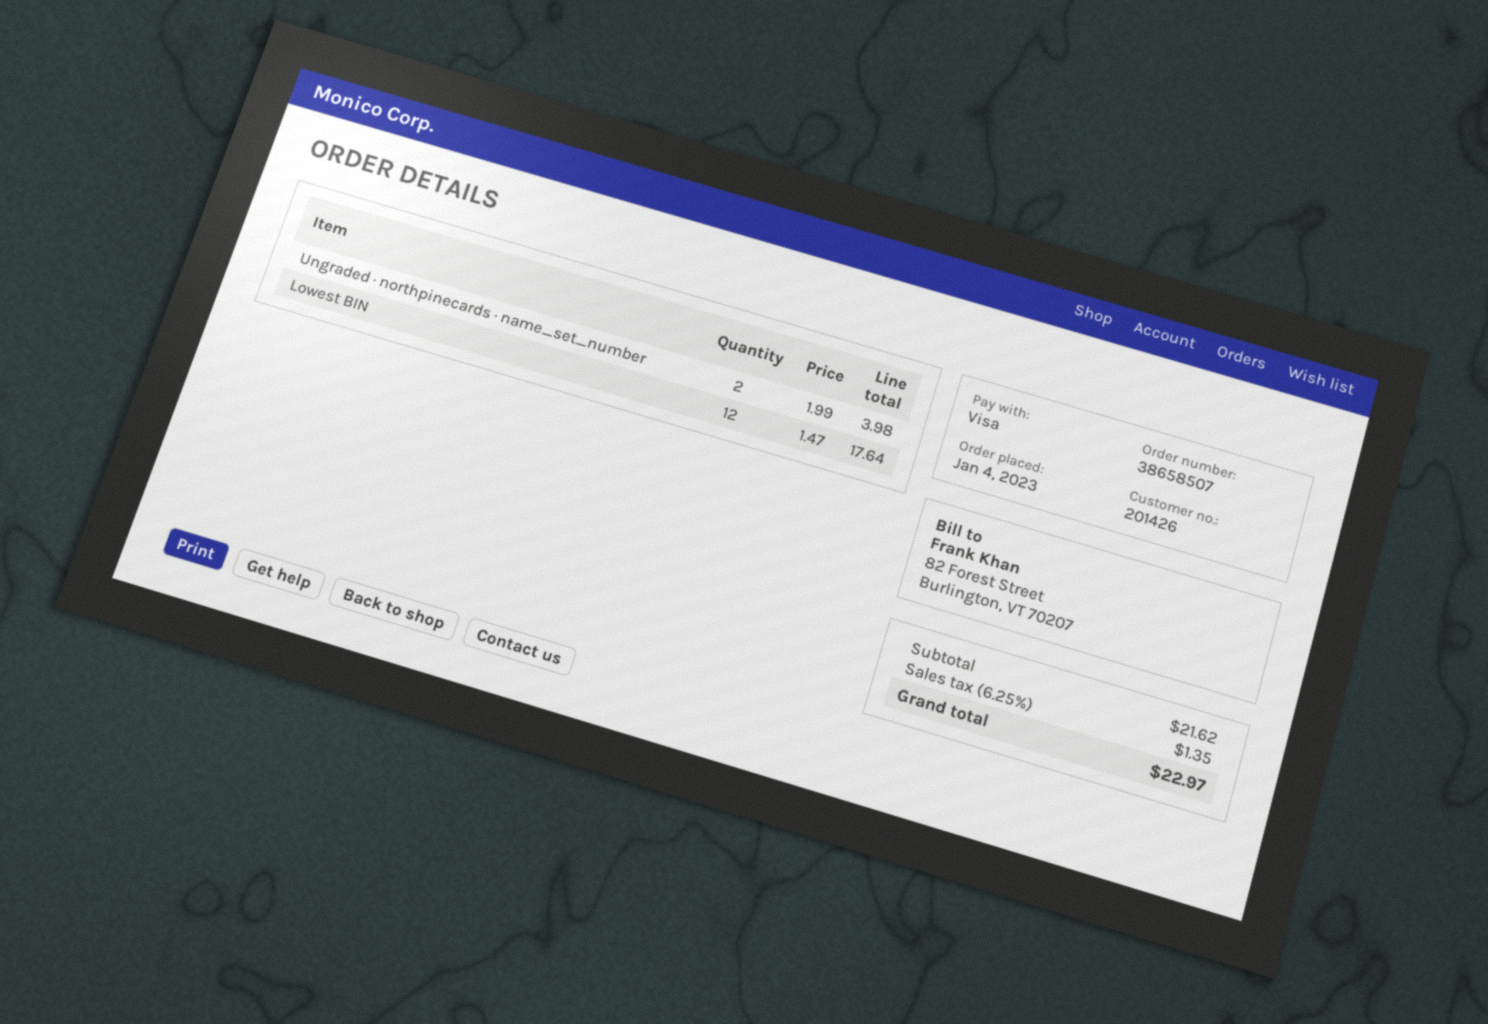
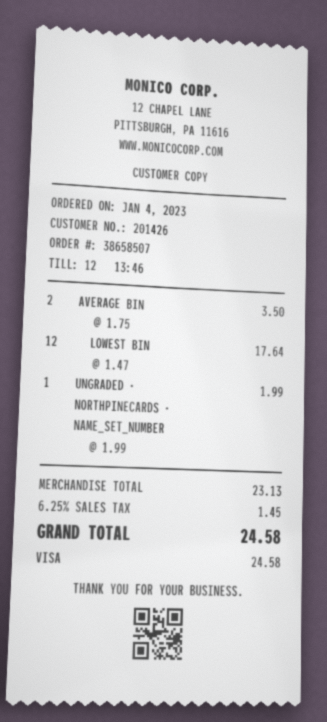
Ungraded · northpinecards · name_set_number: 2 x 1.99 = 3.98 -> 1 x 1.99 = 1.99
AVERAGE BIN: none -> 2 x 1.75 = 3.50
subtotal: 21.62 -> 23.13
tax: 6.25% = 1.35 -> 6.25% = 1.45
total: 22.97 -> 24.58

